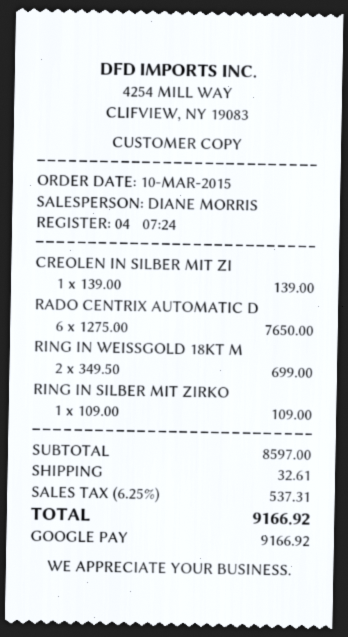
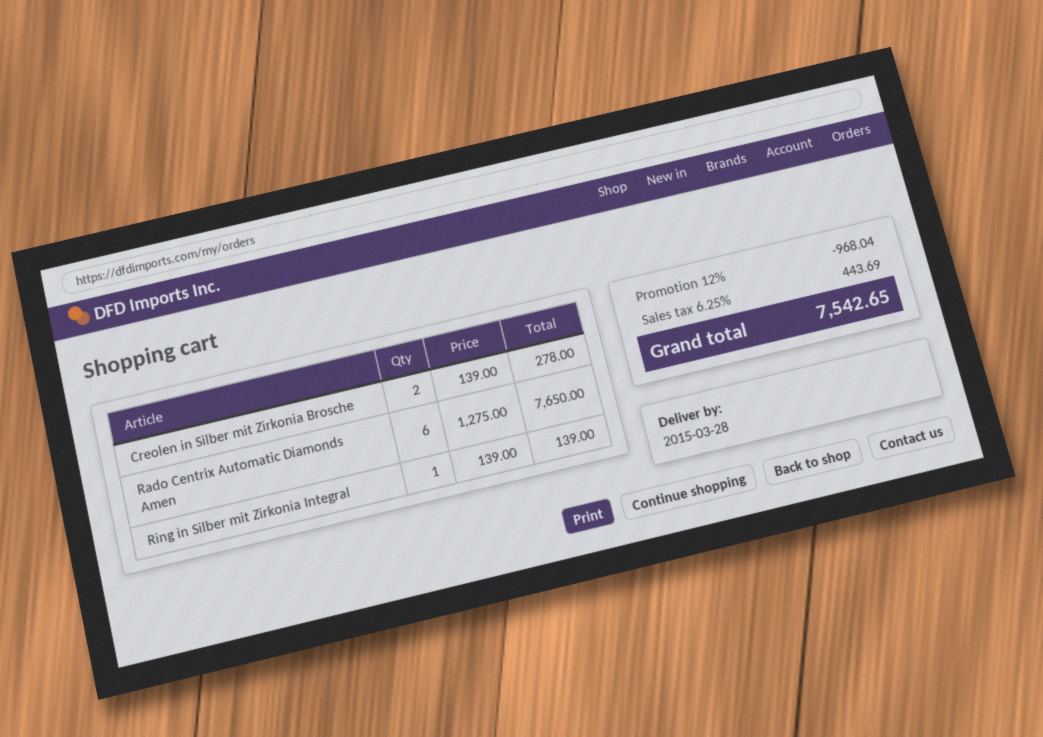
CREOLEN IN SILBER MIT ZI: 1 x 139.00 = 139.00 -> 2 x 139.00 = 278.00
RING IN WEISSGOLD 18KT M: 2 x 349.50 = 699.00 -> none
RING IN SILBER MIT ZIRKO: 1 x 109.00 = 109.00 -> 1 x 139.00 = 139.00
discount: none -> 12% = 968.04
shipping: 32.61 -> none
tax: 6.25% = 537.31 -> 6.25% = 443.69
total: 9166.92 -> 7542.65

